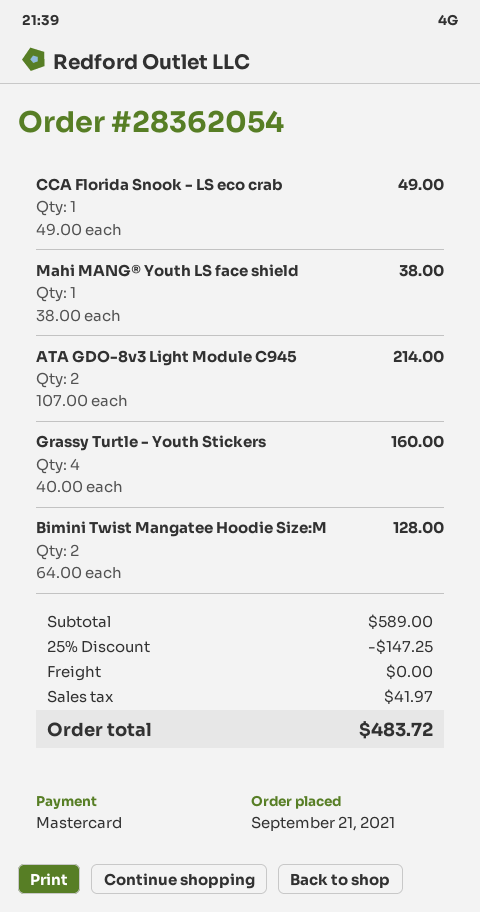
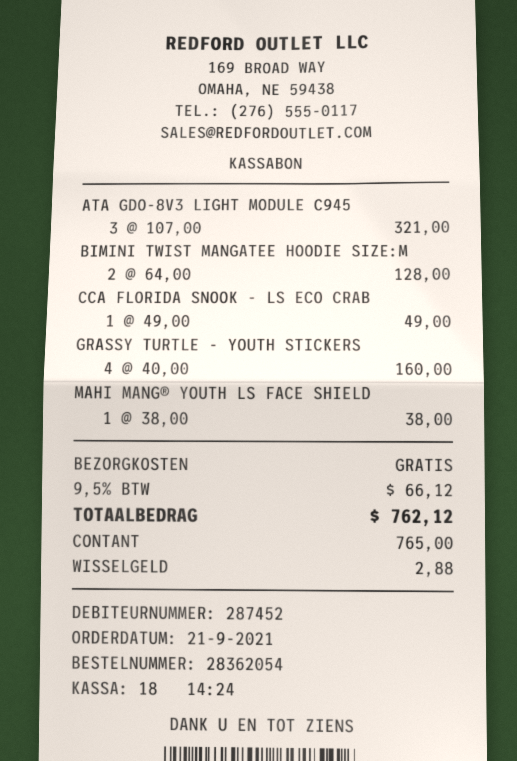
payment method: Mastercard -> cash
ATA GDO-8v3 Light Module C945: 2 x 107.00 = 214.00 -> 3 x 107.00 = 321.00
discount: 25% = 147.25 -> none
tax: 41.97 -> 66.12
total: 483.72 -> 762.12

